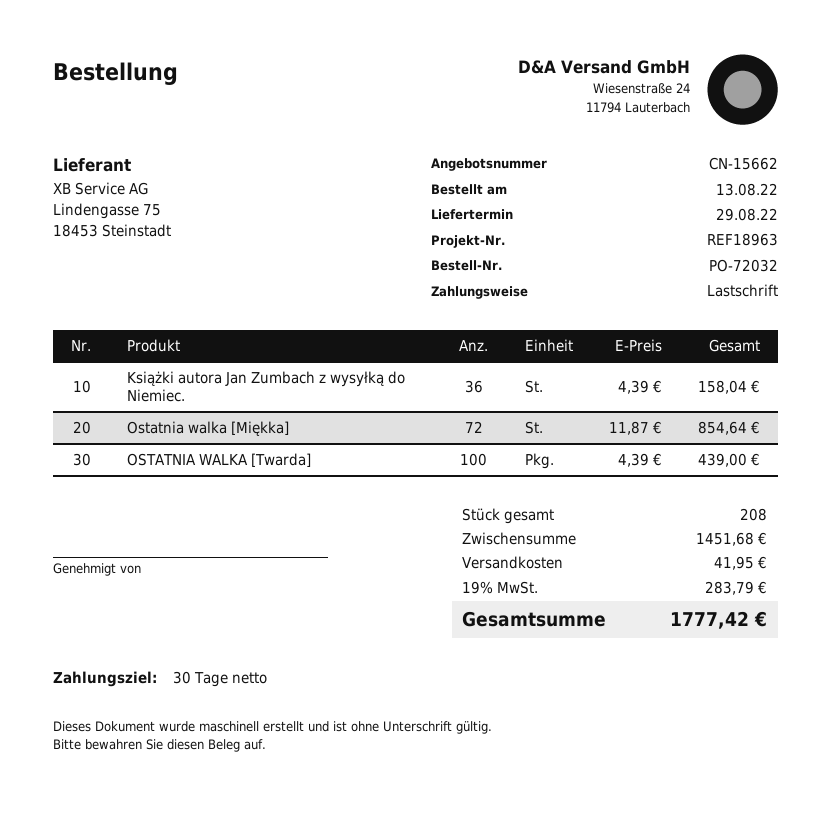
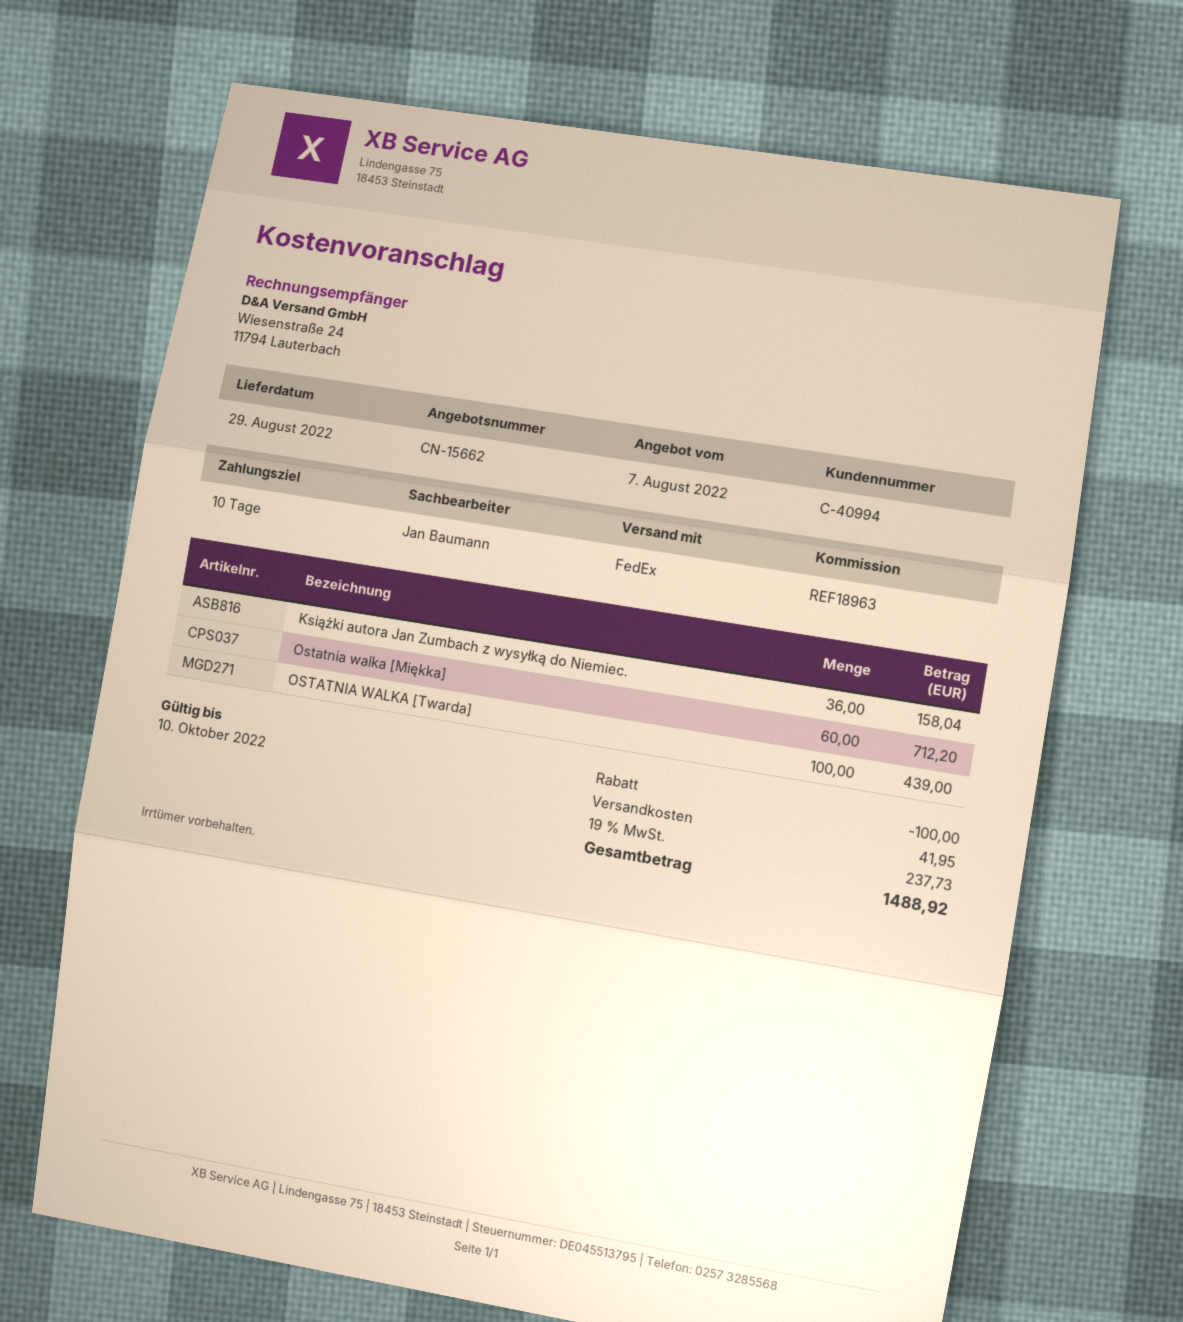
payment terms: 30 days -> 10 days
Ostatnia walka [Miękka]: 72 for 854.64 -> 60 for 712.20
discount: none -> 100.00
tax: 19% = 283.79 -> 19% = 237.73
total: 1777.42 -> 1488.92

